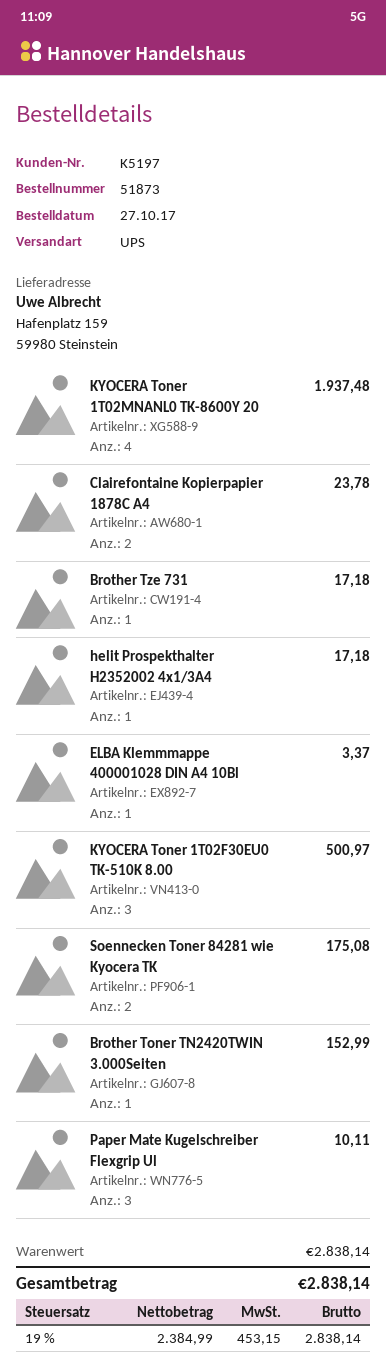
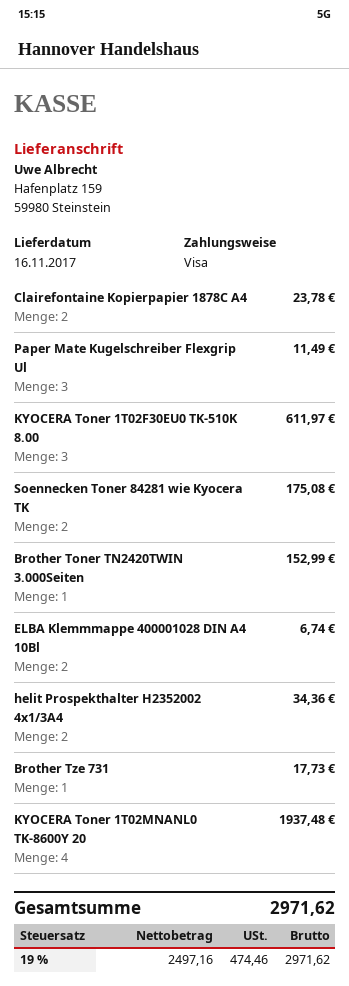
Brother Tze 731: 1 for 17.18 -> 1 for 17.73
helit Prospekthalter H2352002 4x1/3A4: 1 for 17.18 -> 2 for 34.36
ELBA Klemmmappe 400001028 DIN A4 10Bl: 1 for 3.37 -> 2 for 6.74
KYOCERA Toner 1T02F30EU0 TK-510K 8.00: 3 for 500.97 -> 3 for 611.97
Paper Mate Kugelschreiber Flexgrip Ul: 3 for 10.11 -> 3 for 11.49
net: 2384.99 -> 2497.16
tax: 19% = 453.15 -> 19% = 474.46
total: 2838.14 -> 2971.62

